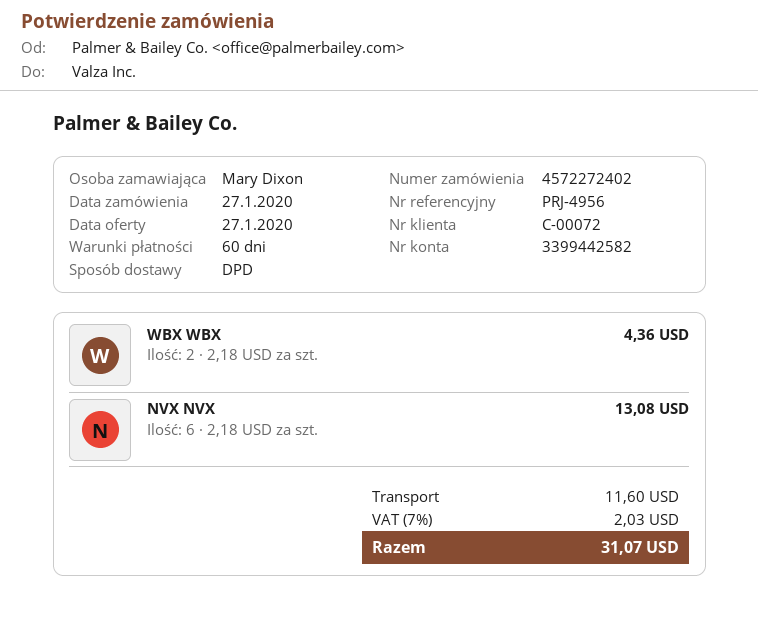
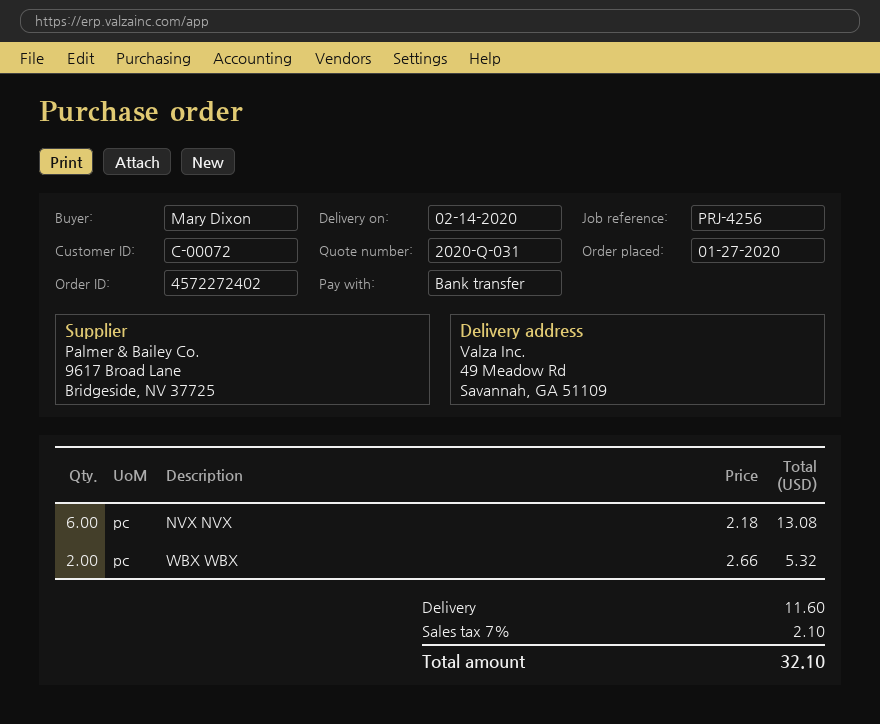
reference: PRJ-4956 -> PRJ-4256
WBX WBX: 2 x 2.18 = 4.36 -> 2 x 2.66 = 5.32
tax: 7% = 2.03 -> 7% = 2.10
total: 31.07 -> 32.10

